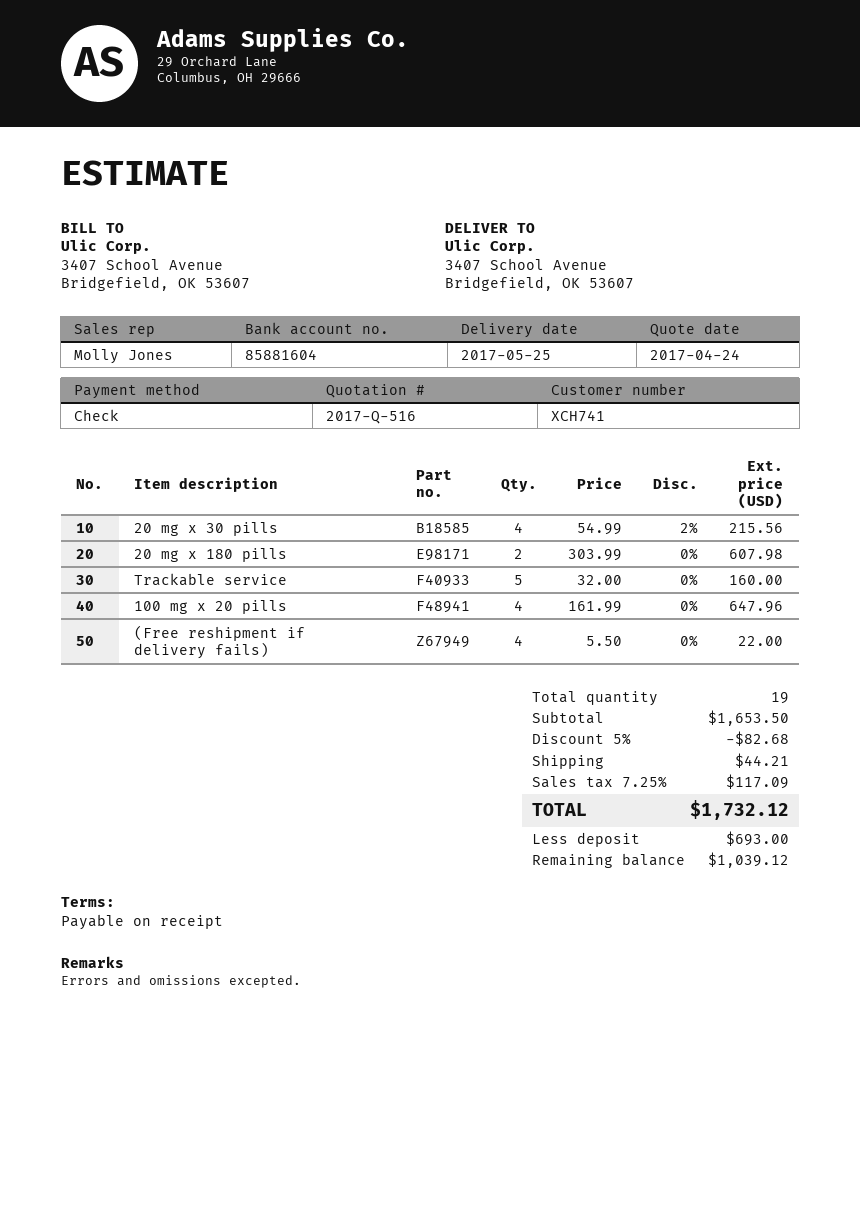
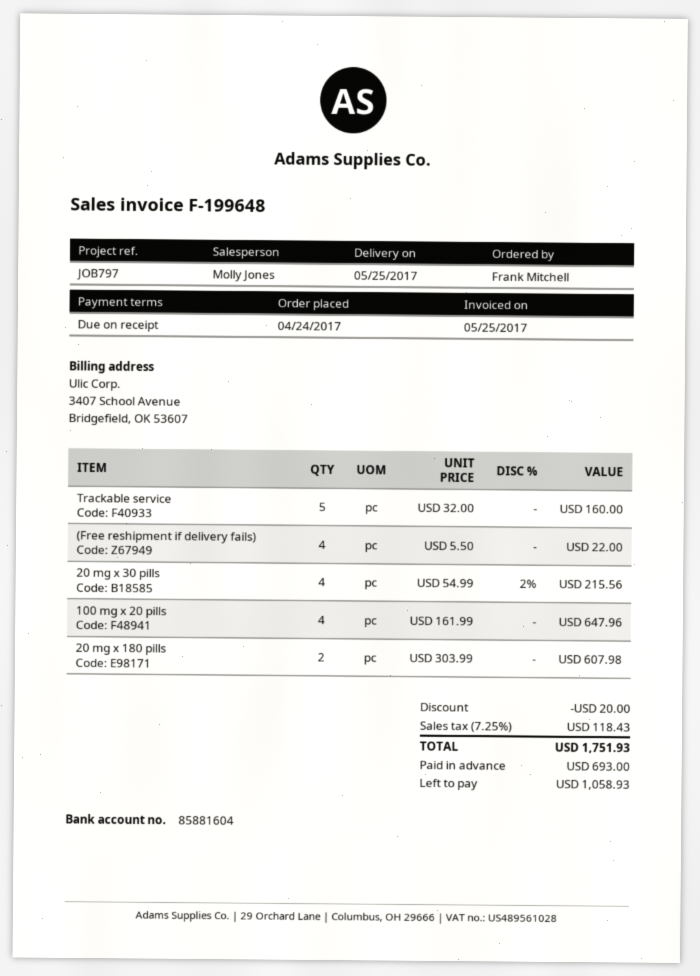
discount: 82.68 -> 20.00
shipping: 44.21 -> none
tax: 7.25% = 117.09 -> 7.25% = 118.43
total: 1732.12 -> 1751.93
balance: 1039.12 -> 1058.93

